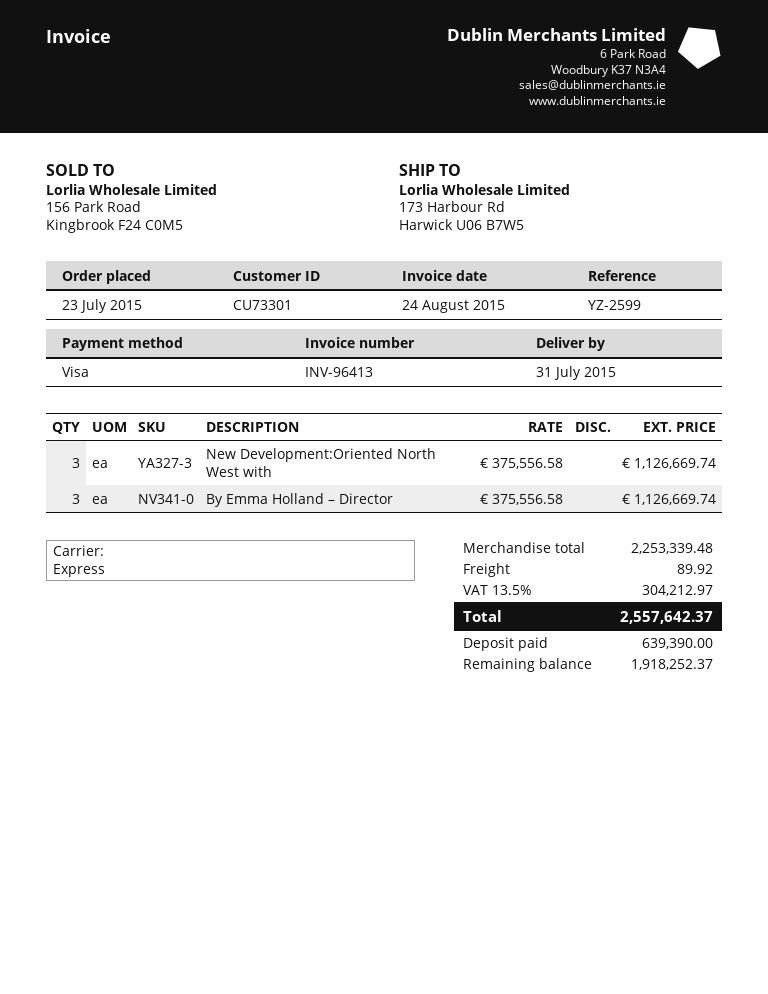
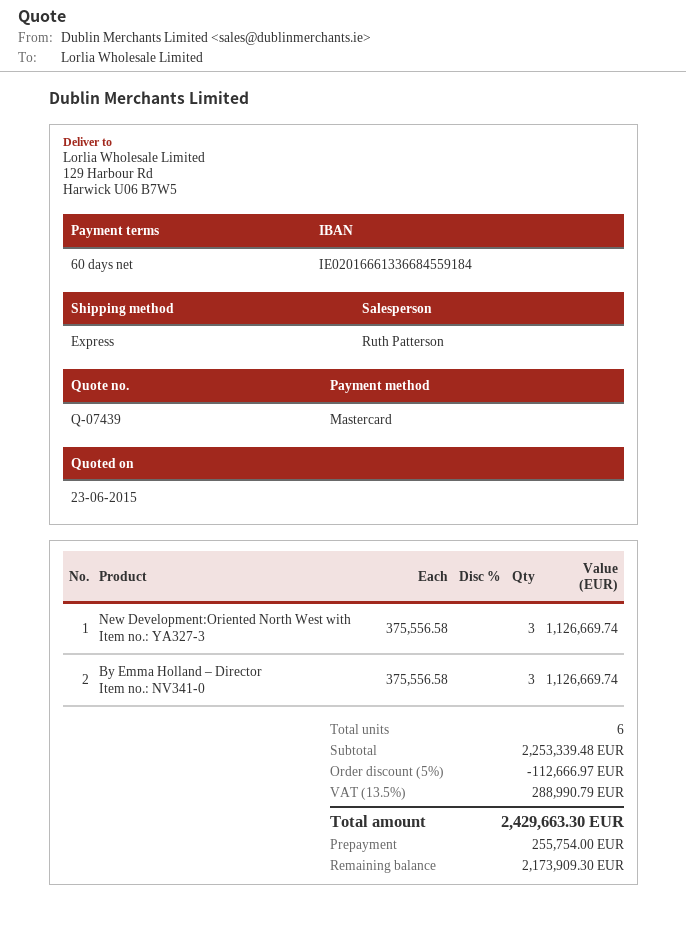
payment method: Visa -> Mastercard
ship to: 173 Harbour Rd, Harwick U06 B7W5 -> 129 Harbour Rd, Harwick U06 B7W5
discount: none -> 5% = 112666.97
shipping: 89.92 -> none
tax: 13.5% = 304212.97 -> 13.5% = 288990.79
total: 2557642.37 -> 2429663.30
deposit: 639390.00 -> 255754.00
balance: 1918252.37 -> 2173909.30

